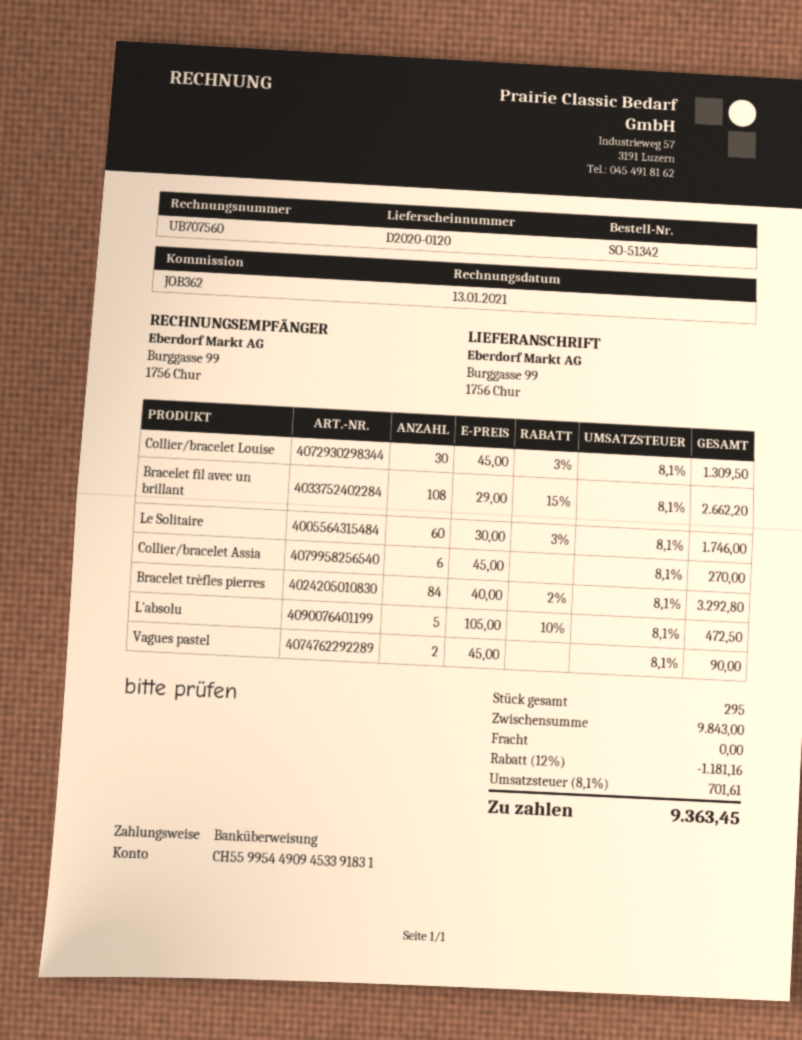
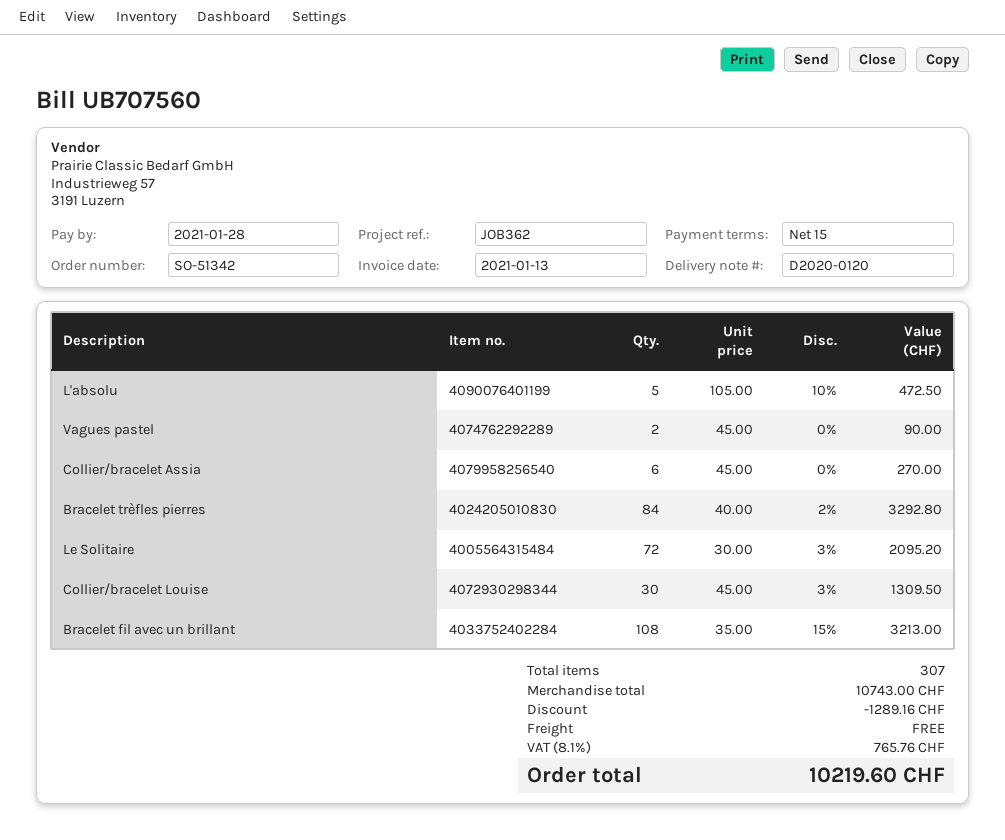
Bracelet fil avec un brillant: 108 x 29.00 - 15% = 2662.20 -> 108 x 35.00 - 15% = 3213.00
Le Solitaire: 60 x 30.00 - 3% = 1746.00 -> 72 x 30.00 - 3% = 2095.20
total quantity: 295 -> 307
subtotal: 9843.00 -> 10743.00
discount: 1181.16 -> 1289.16
tax: 8.1% = 701.61 -> 8.1% = 765.76
total: 9363.45 -> 10219.60

